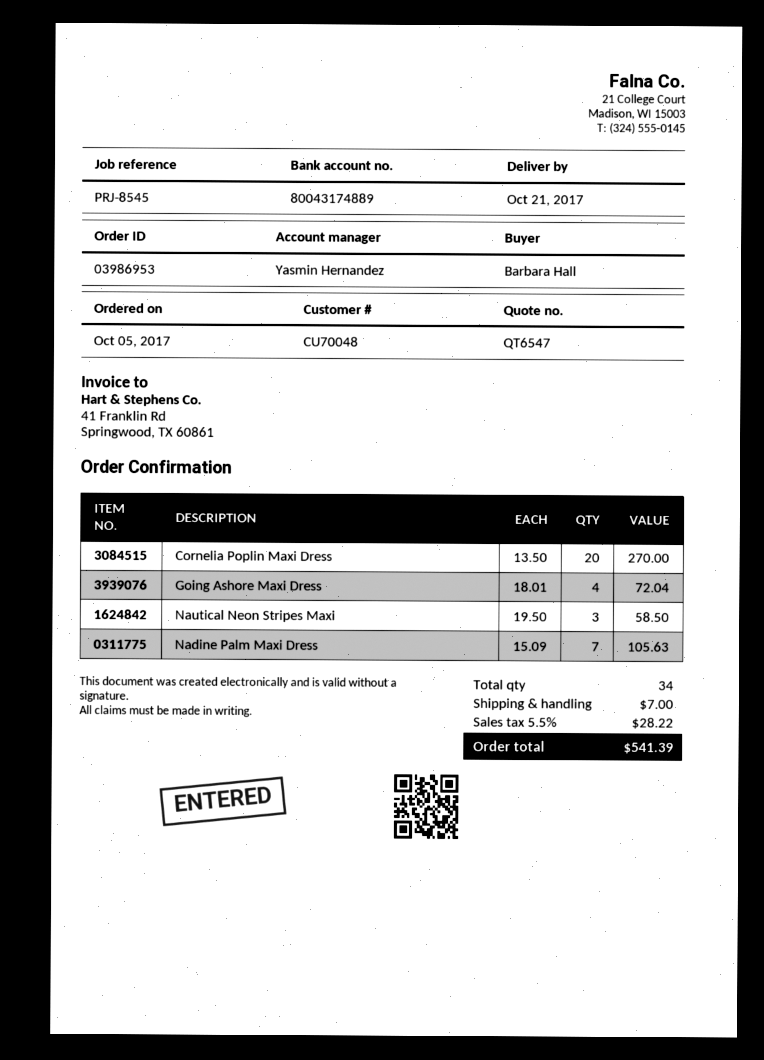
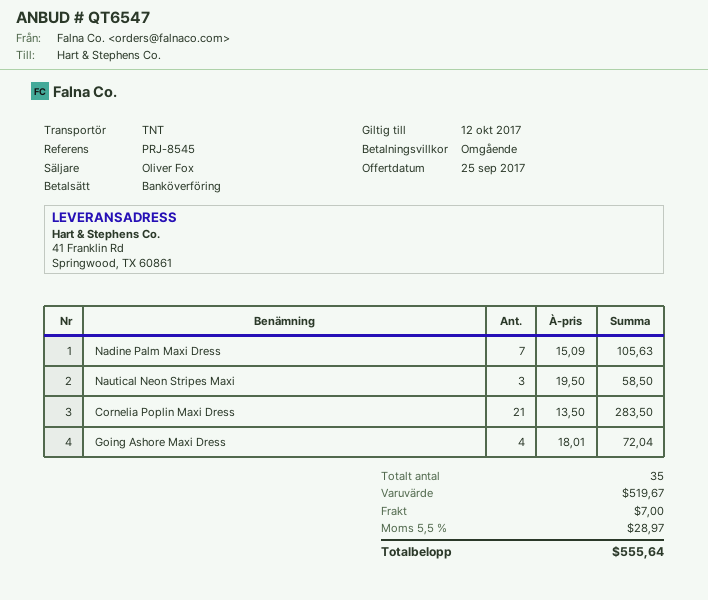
sales rep: Yasmin Hernandez -> Oliver Fox
Cornelia Poplin Maxi Dress: 20 x 13.50 = 270.00 -> 21 x 13.50 = 283.50
total quantity: 34 -> 35
tax: 5.5% = 28.22 -> 5.5% = 28.97
total: 541.39 -> 555.64

